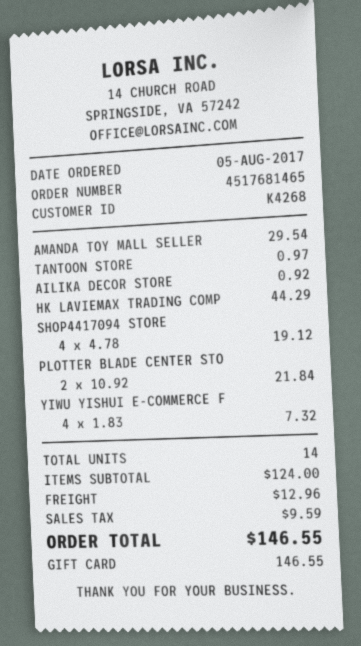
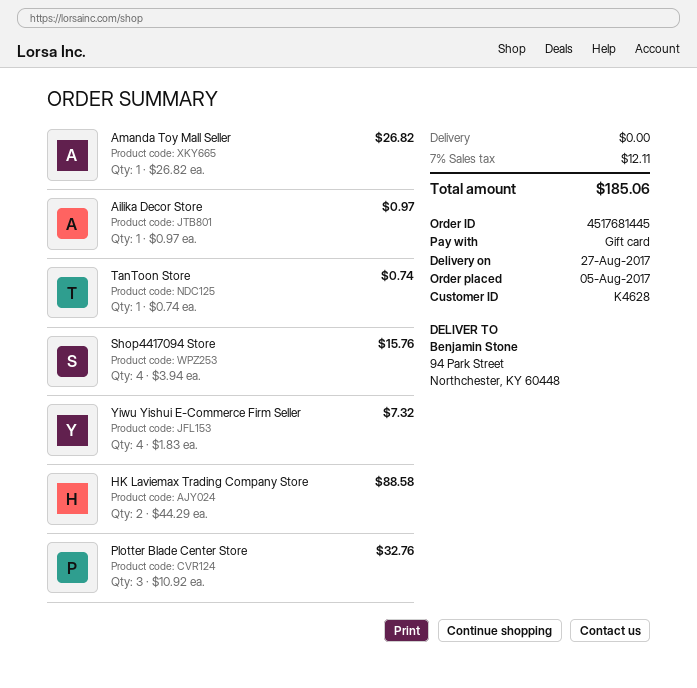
order number: 4517681465 -> 4517681445
customer number: K4268 -> K4628
AMANDA TOY MALL SELLER: 1 x 29.54 = 29.54 -> 1 x 26.82 = 26.82
TANTOON STORE: 1 x 0.97 = 0.97 -> 1 x 0.74 = 0.74
AILIKA DECOR STORE: 1 x 0.92 = 0.92 -> 1 x 0.97 = 0.97
HK LAVIEMAX TRADING COMP: 1 x 44.29 = 44.29 -> 2 x 44.29 = 88.58
SHOP4417094 STORE: 4 x 4.78 = 19.12 -> 4 x 3.94 = 15.76
PLOTTER BLADE CENTER STO: 2 x 10.92 = 21.84 -> 3 x 10.92 = 32.76
shipping: 12.96 -> 0.00
tax: 9.59 -> 12.11
total: 146.55 -> 185.06

